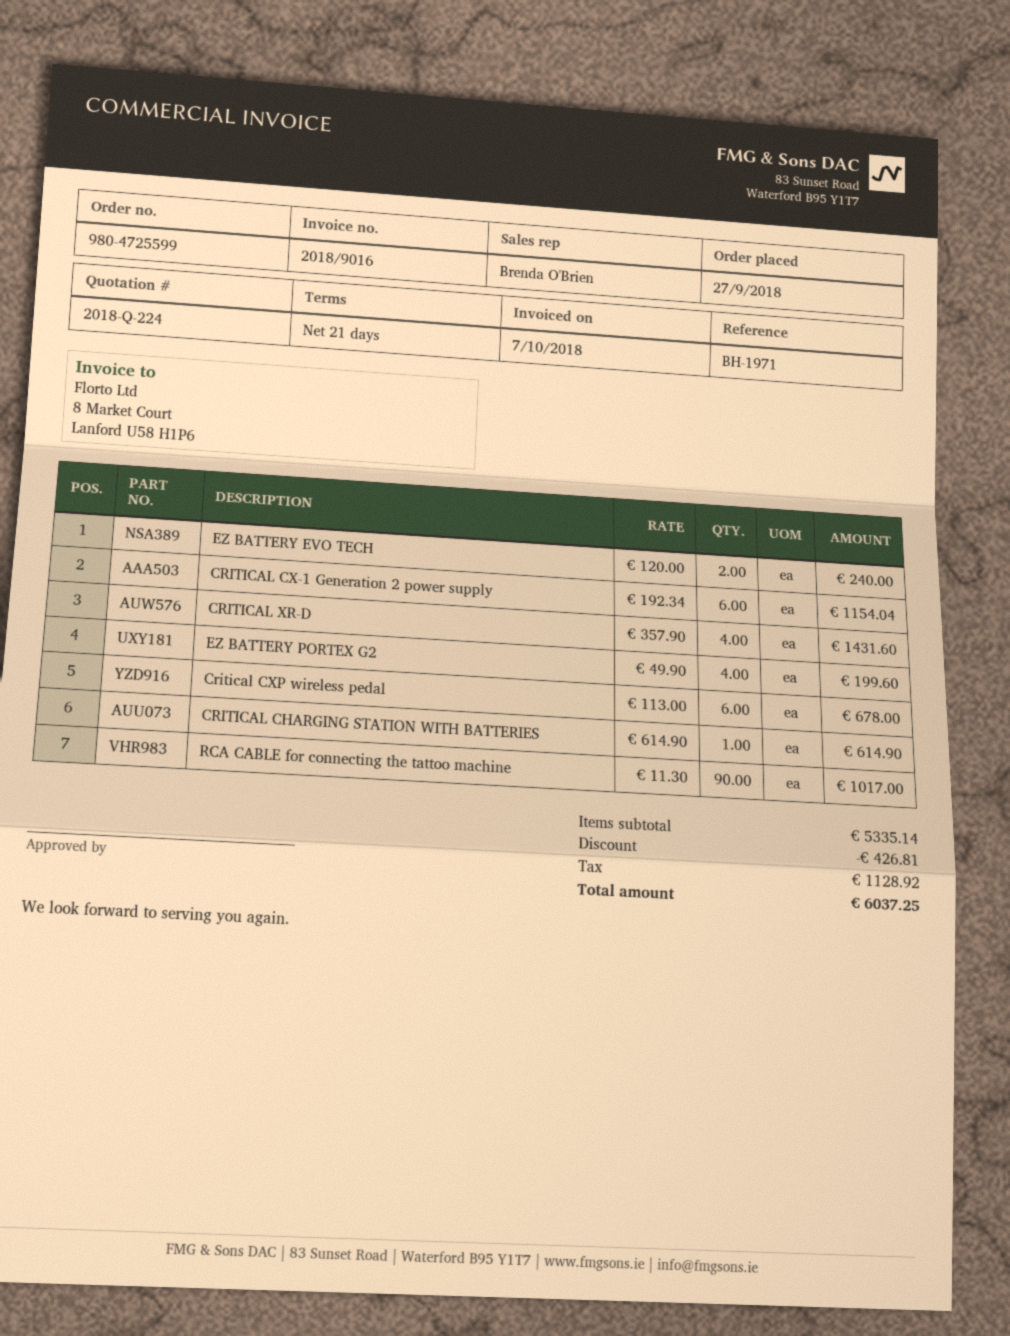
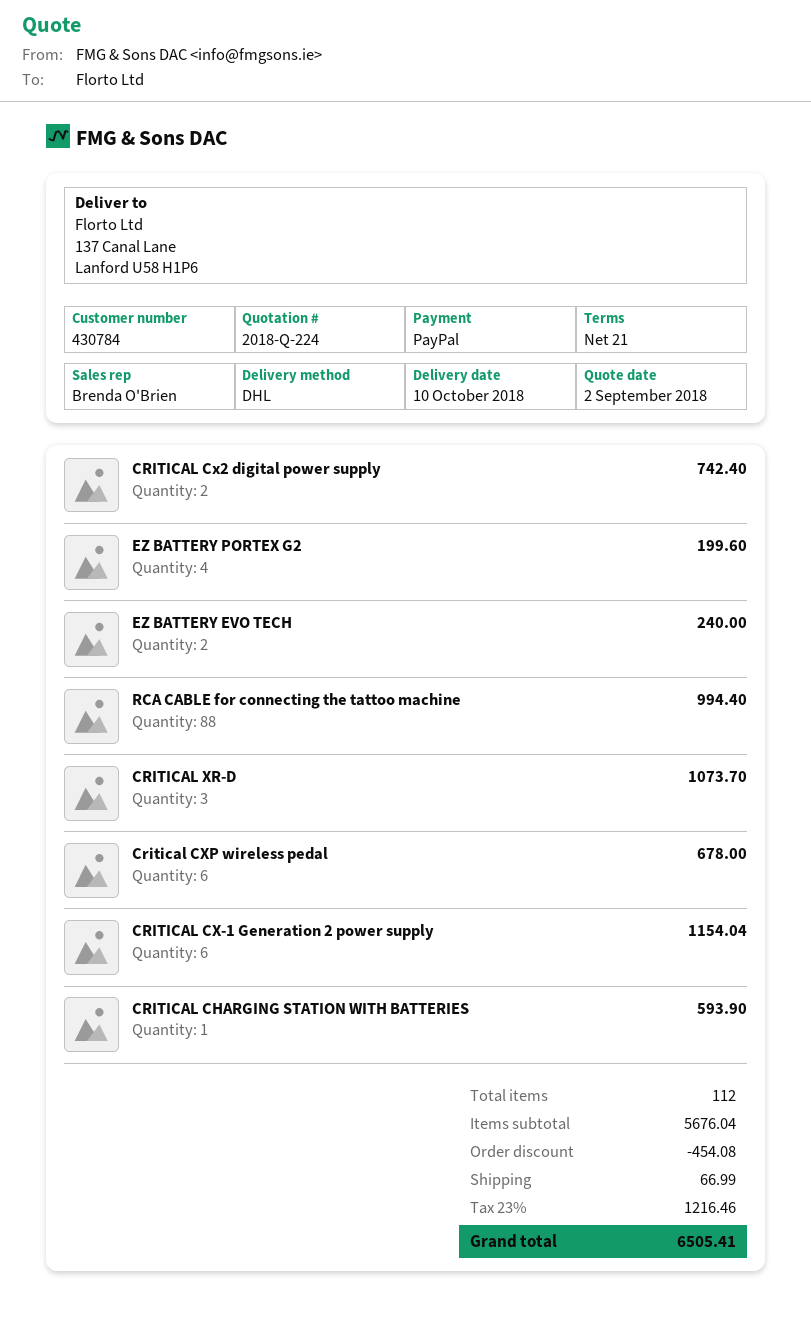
CRITICAL XR-D: 4 for 1431.60 -> 3 for 1073.70
CRITICAL CHARGING STATION WITH BATTERIES: 1 for 614.90 -> 1 for 593.90
RCA CABLE for connecting the tattoo machine: 90 for 1017.00 -> 88 for 994.40
CRITICAL Cx2 digital power supply: none -> 2 for 742.40
subtotal: 5335.14 -> 5676.04
discount: 426.81 -> 454.08
shipping: none -> 66.99
tax: 1128.92 -> 1216.46
total: 6037.25 -> 6505.41

